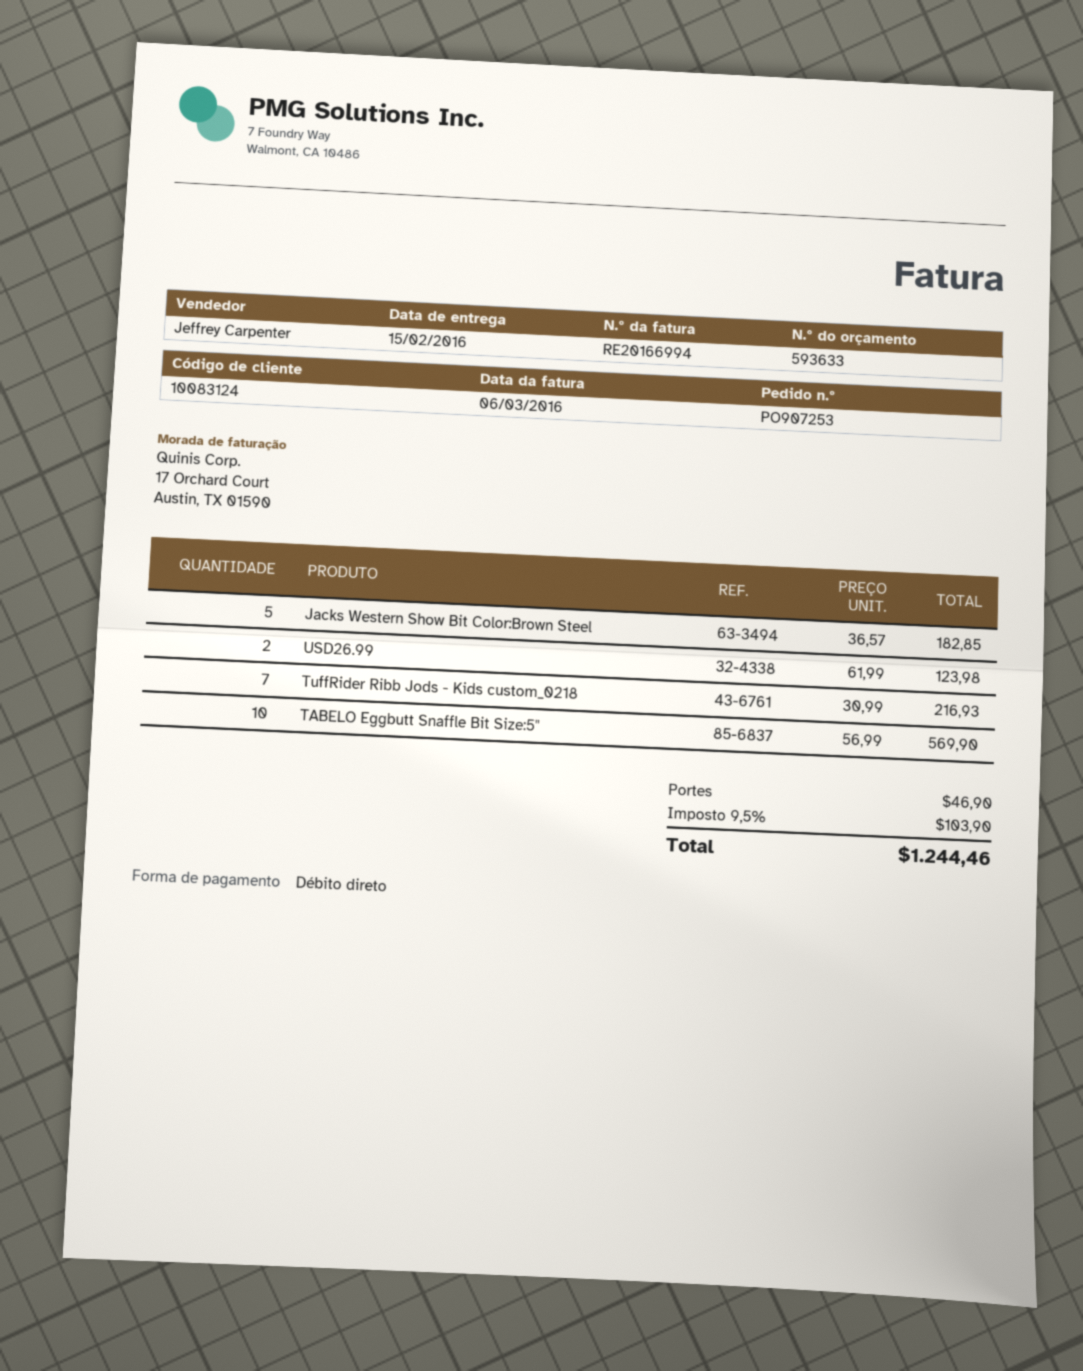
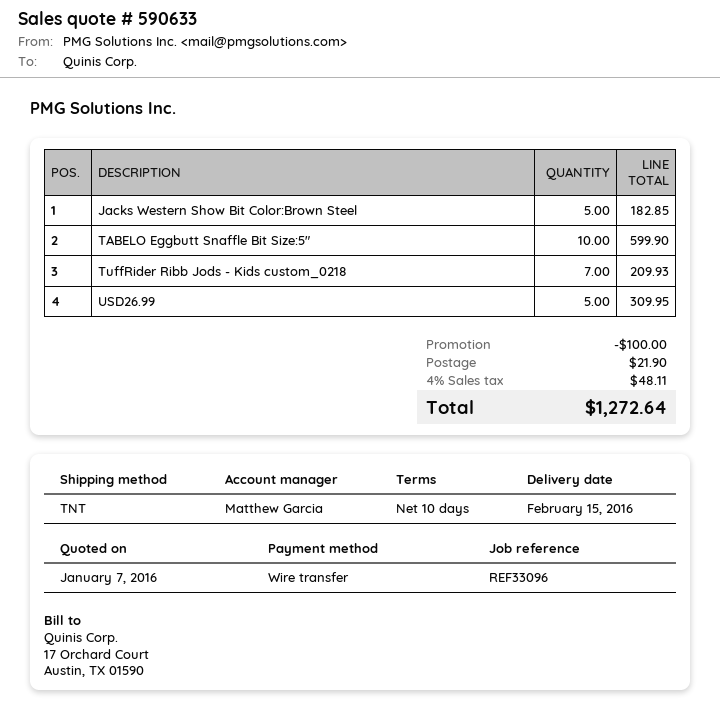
quote number: 593633 -> 590633
sales rep: Jeffrey Carpenter -> Matthew Garcia
payment method: direct debit -> bank transfer
USD26.99: 2 for 123.98 -> 5 for 309.95
TuffRider Ribb Jods - Kids custom_0218: 7 for 216.93 -> 7 for 209.93
TABELO Eggbutt Snaffle Bit Size:5": 10 for 569.90 -> 10 for 599.90
discount: none -> 100.00
shipping: 46.90 -> 21.90
tax: 9.5% = 103.90 -> 4% = 48.11
total: 1244.46 -> 1272.64

